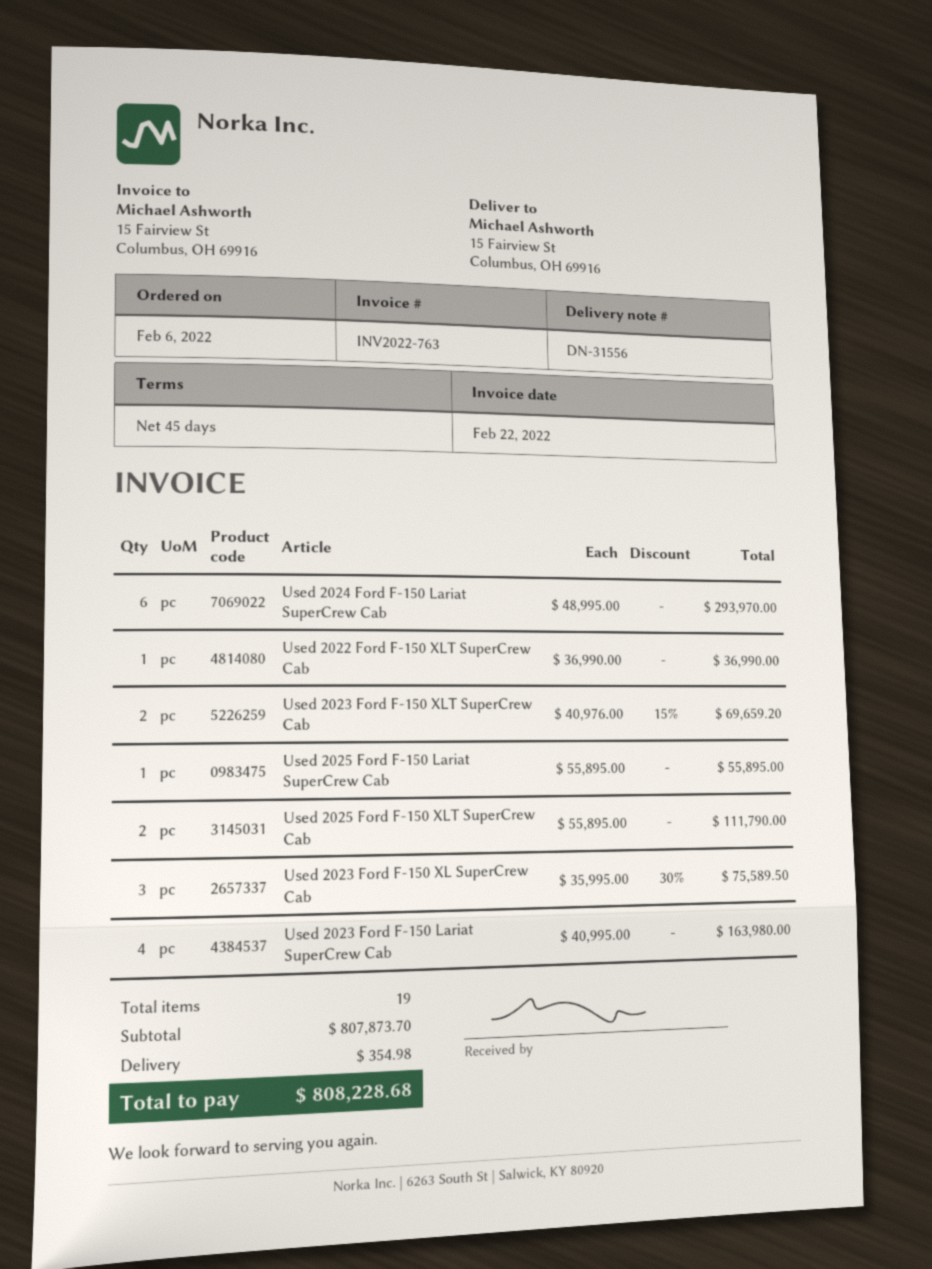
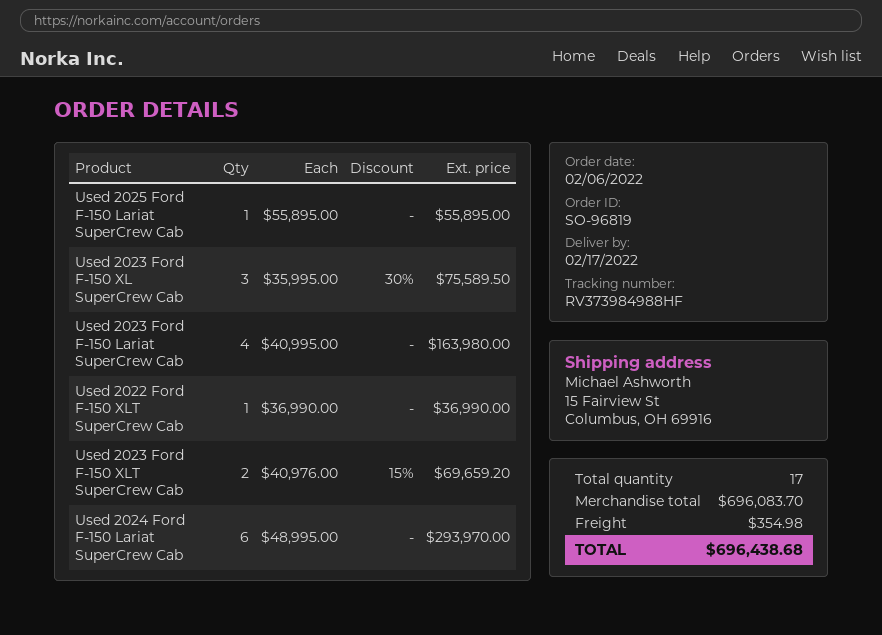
Used 2025 Ford F-150 XLT SuperCrew Cab: 2 x 55895.00 = 111790.00 -> none
total quantity: 19 -> 17
subtotal: 807873.70 -> 696083.70
total: 808228.68 -> 696438.68

